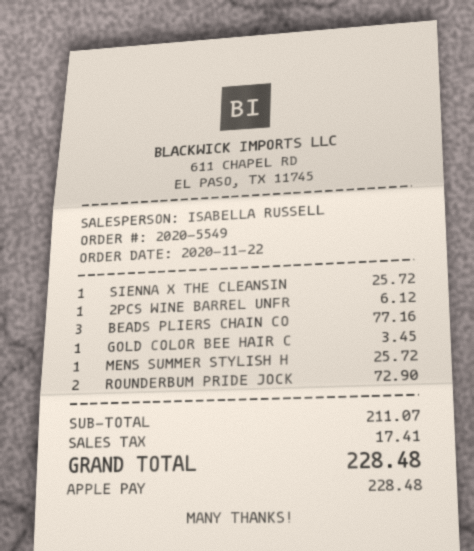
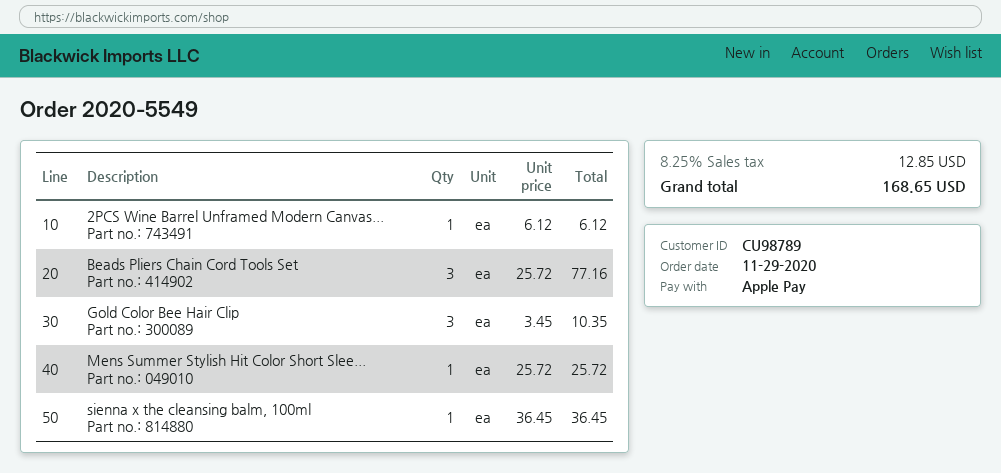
order date: 2020-11-22 -> 2020-11-29
SIENNA X THE CLEANSIN: 1 for 25.72 -> 1 for 36.45
GOLD COLOR BEE HAIR C: 1 for 3.45 -> 3 for 10.35
ROUNDERBUM PRIDE JOCK: 2 for 72.90 -> none
tax: 17.41 -> 12.85
total: 228.48 -> 168.65

